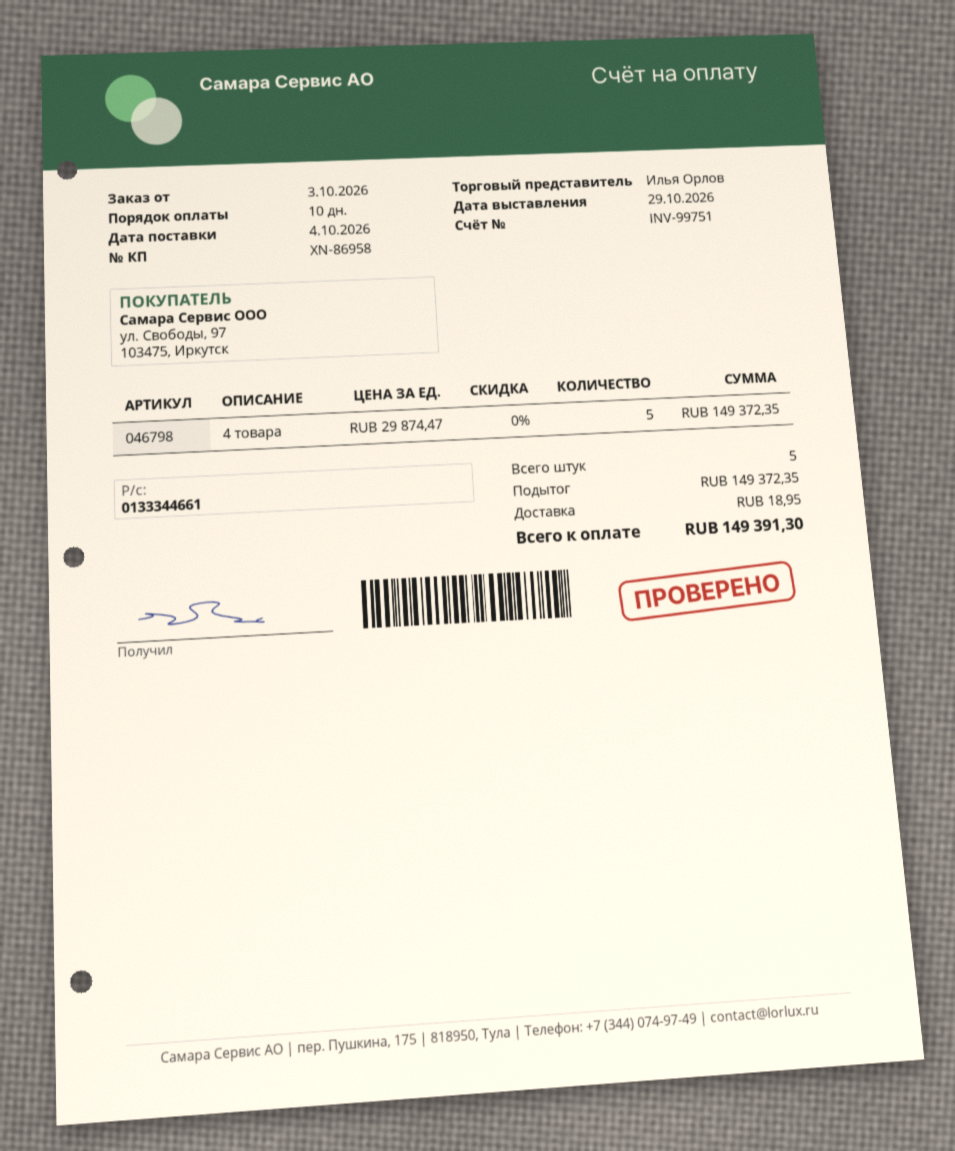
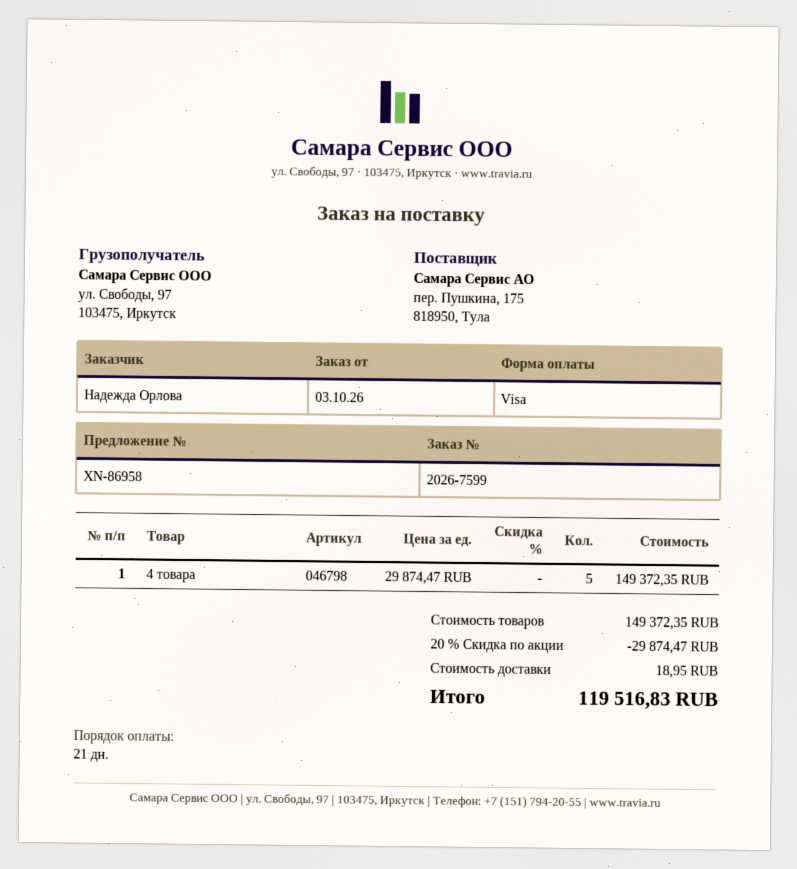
payment terms: 10 days -> 21 days
discount: none -> 20% = 29874.47
total: 149391.30 -> 119516.83

